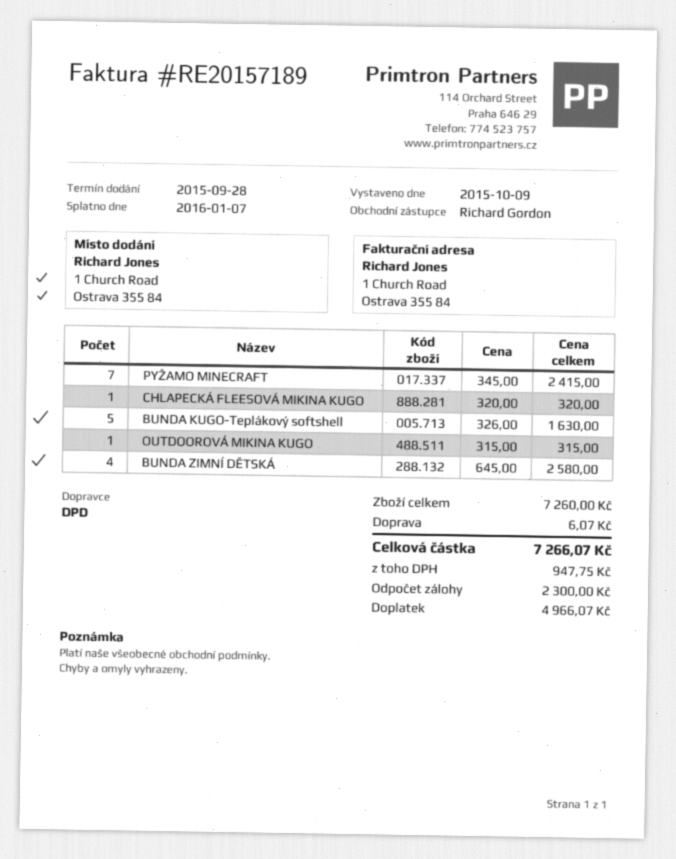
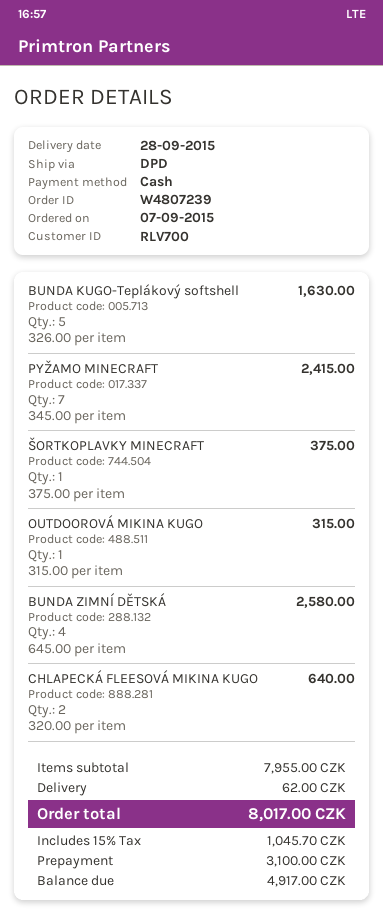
CHLAPECKÁ FLEESOVÁ MIKINA KUGO: 1 x 320.00 = 320.00 -> 2 x 320.00 = 640.00
ŠORTKOPLAVKY MINECRAFT: none -> 1 x 375.00 = 375.00
subtotal: 7260.00 -> 7955.00
shipping: 6.07 -> 62.00
tax: 947.75 -> 1045.70
total: 7266.07 -> 8017.00
deposit: 2300.00 -> 3100.00
balance: 4966.07 -> 4917.00

